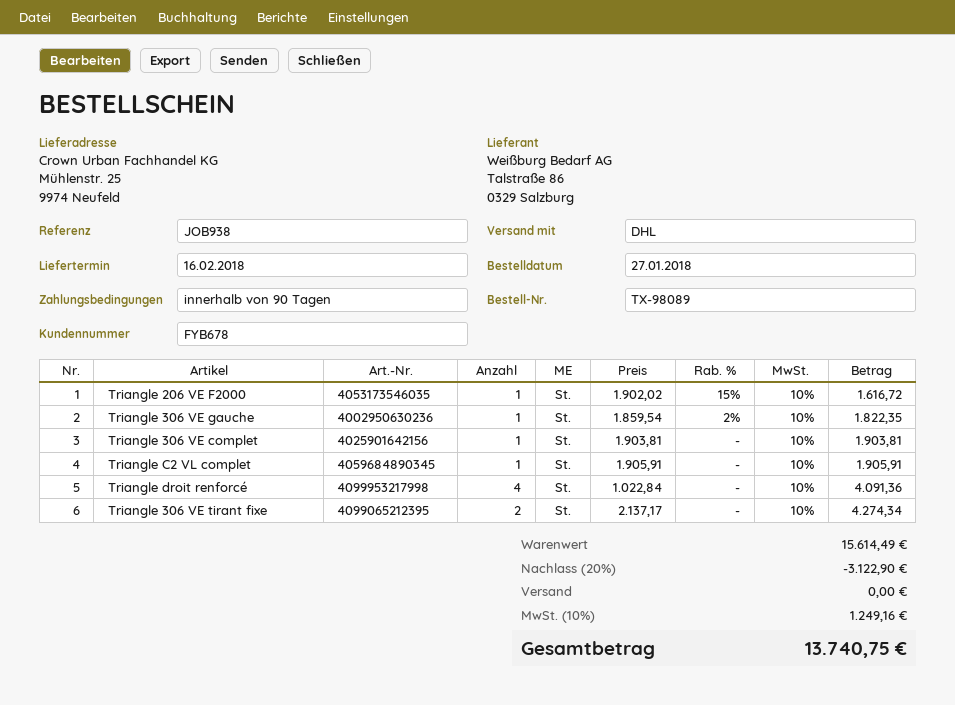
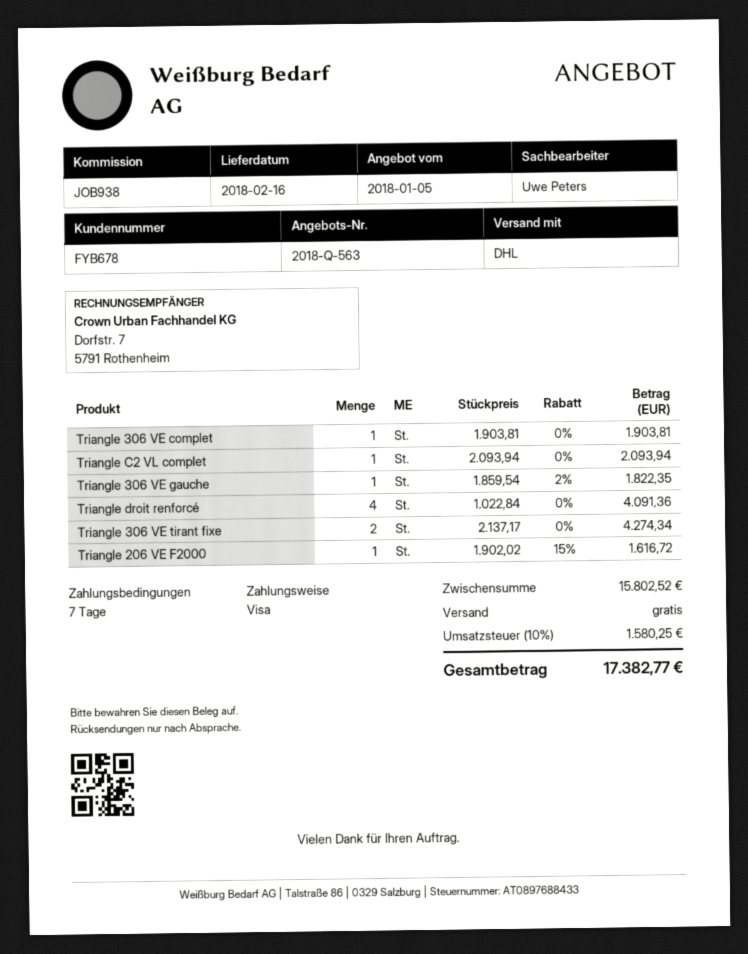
payment terms: 90 days -> 7 days
Triangle C2 VL complet: 1 x 1905.91 = 1905.91 -> 1 x 2093.94 = 2093.94
subtotal: 15614.49 -> 15802.52
discount: 20% = 3122.90 -> none
tax: 10% = 1249.16 -> 10% = 1580.25
total: 13740.75 -> 17382.77

